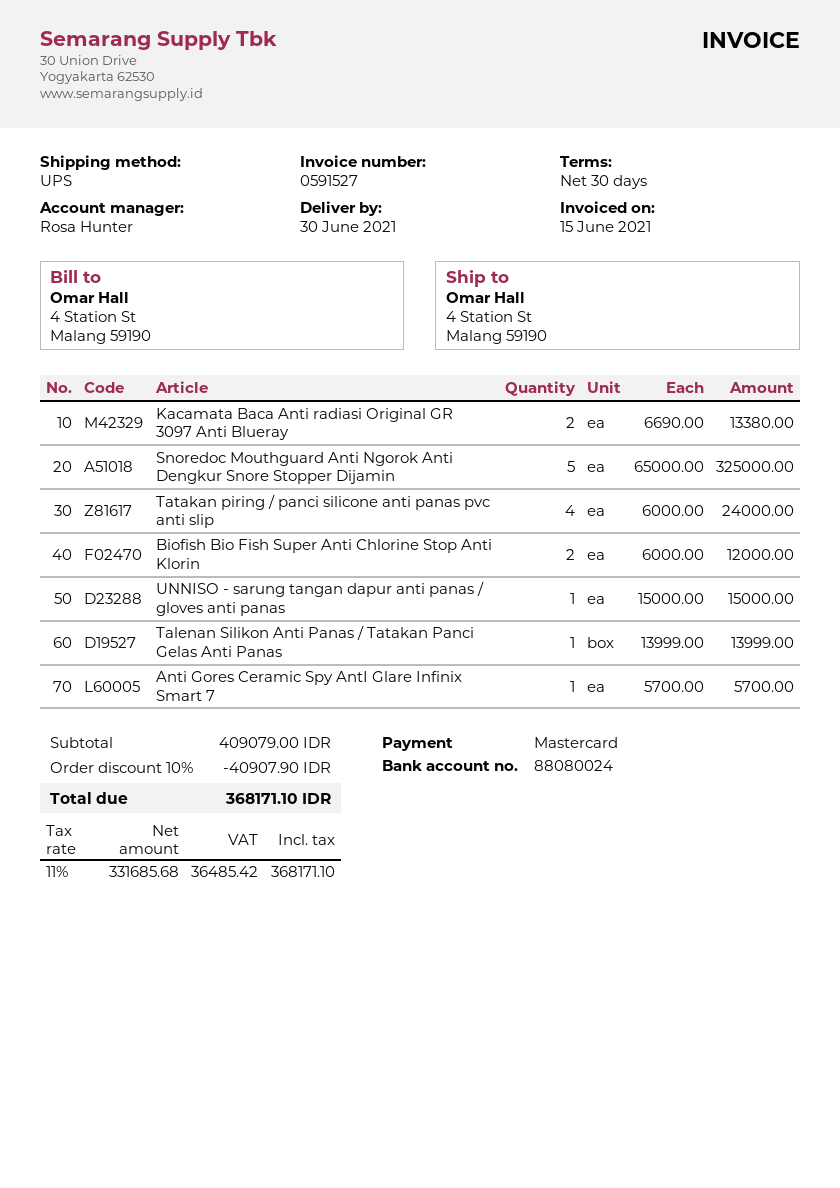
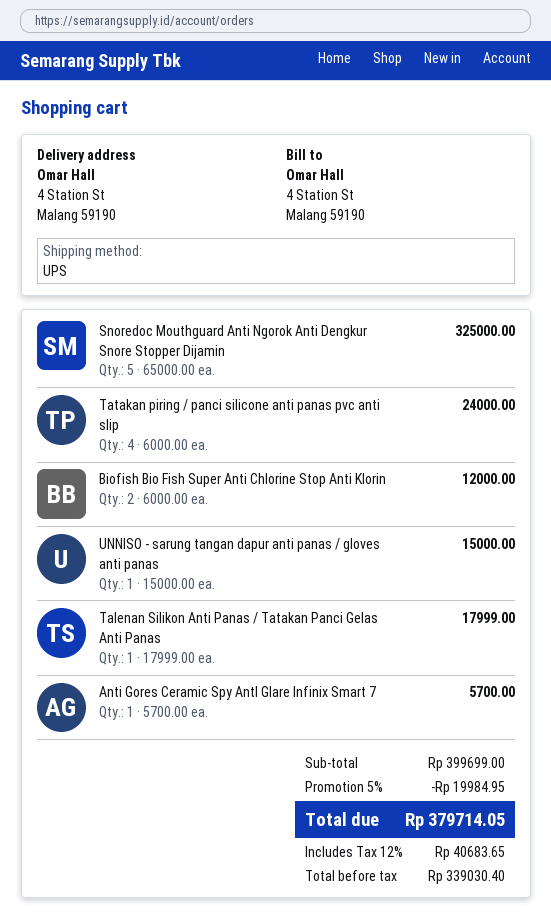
Kacamata Baca Anti radiasi Original GR 3097 Anti Blueray: 2 x 6690.00 = 13380.00 -> none
Talenan Silikon Anti Panas / Tatakan Panci Gelas Anti Panas: 1 x 13999.00 = 13999.00 -> 1 x 17999.00 = 17999.00
subtotal: 409079.00 -> 399699.00
discount: 10% = 40907.90 -> 5% = 19984.95
net: 331685.68 -> 339030.40
tax: 11% = 36485.42 -> 12% = 40683.65
total: 368171.10 -> 379714.05

